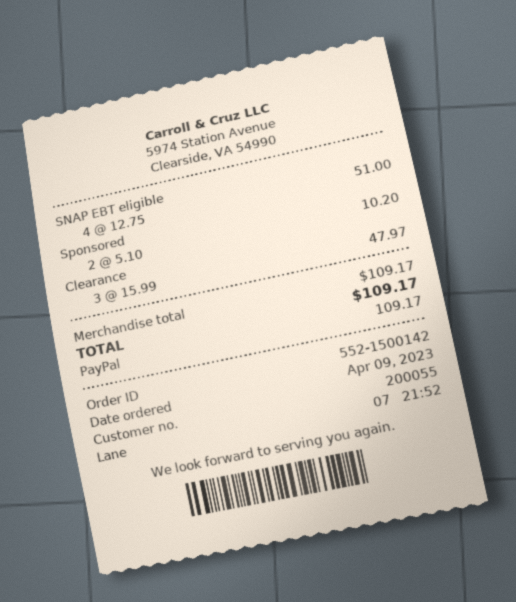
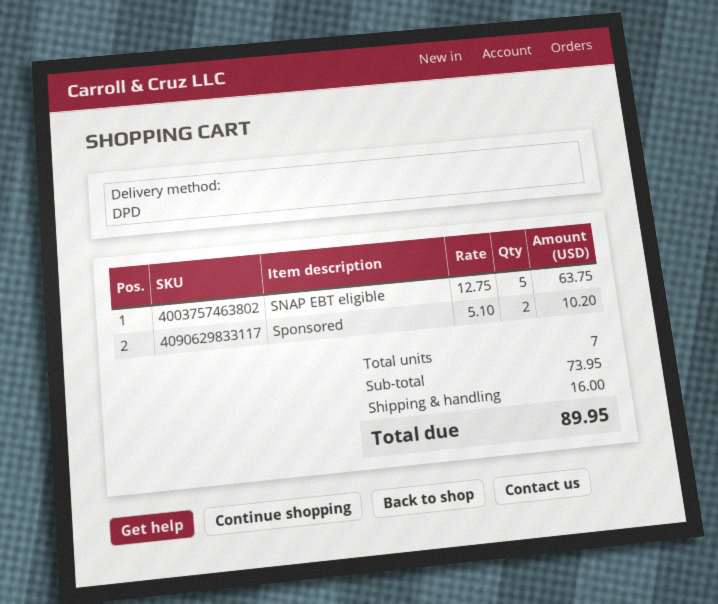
SNAP EBT eligible: 4 x 12.75 = 51.00 -> 5 x 12.75 = 63.75
Clearance: 3 x 15.99 = 47.97 -> none
subtotal: 109.17 -> 73.95
shipping: none -> 16.00
total: 109.17 -> 89.95

